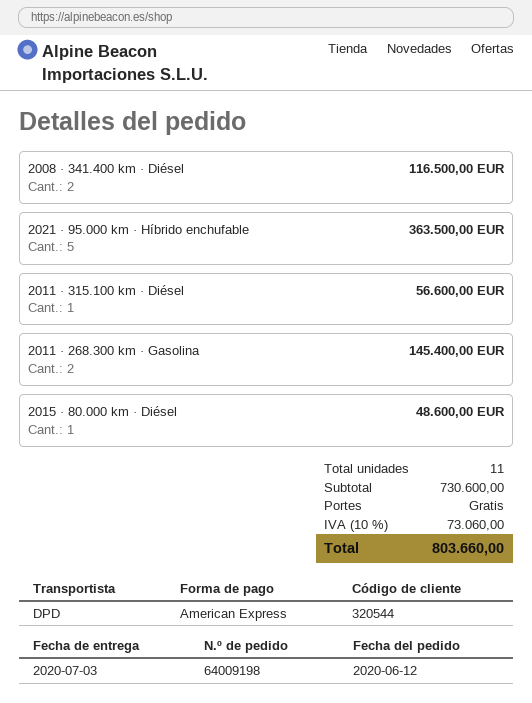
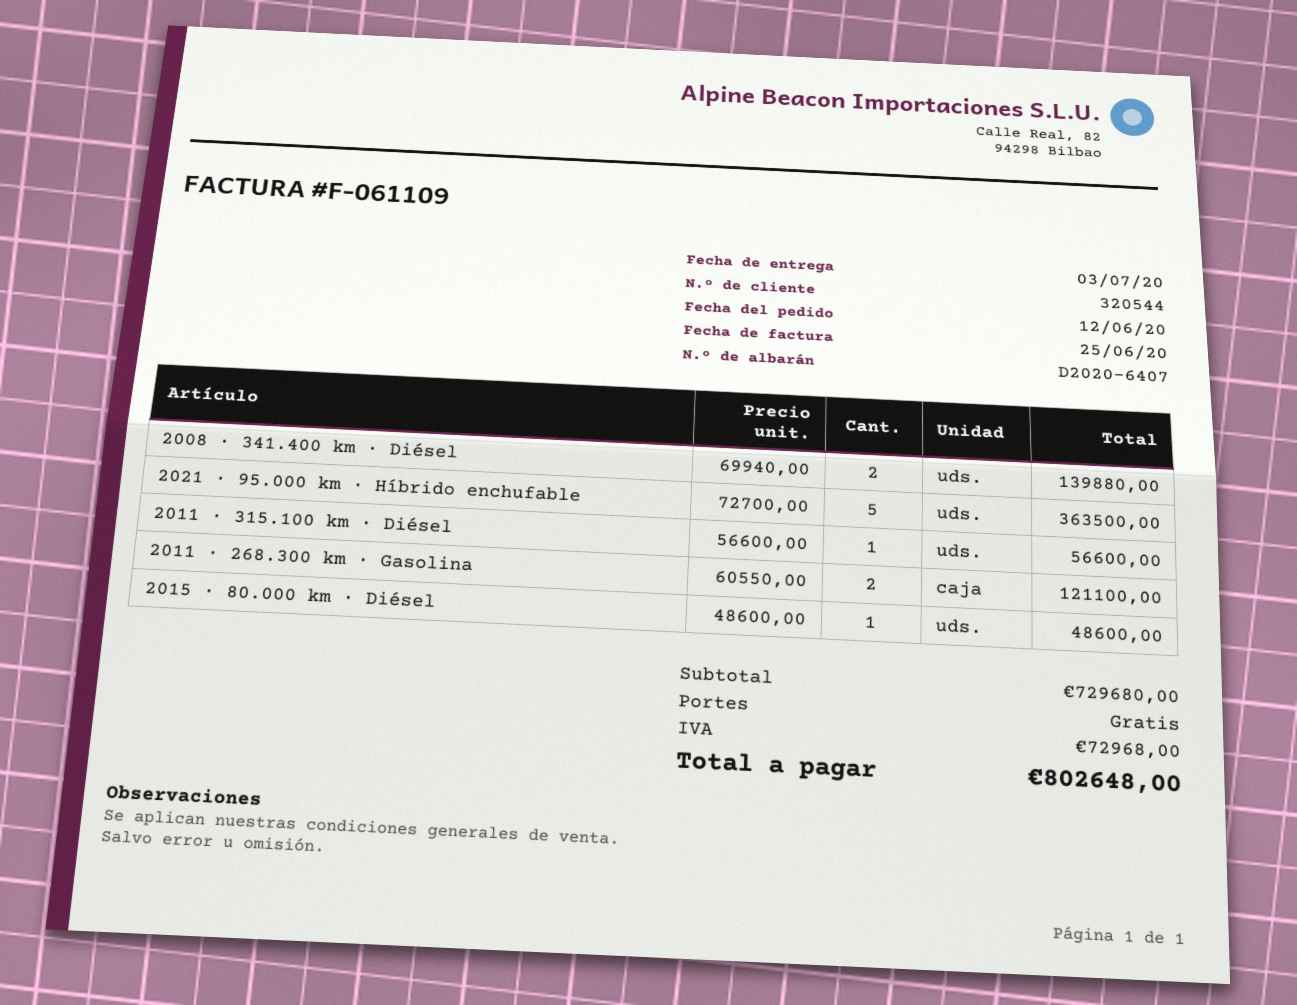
2008 · 341.400 km · Diésel: 2 for 116500.00 -> 2 for 139880.00
2011 · 268.300 km · Gasolina: 2 for 145400.00 -> 2 for 121100.00
subtotal: 730600.00 -> 729680.00
tax: 73060.00 -> 72968.00
total: 803660.00 -> 802648.00

